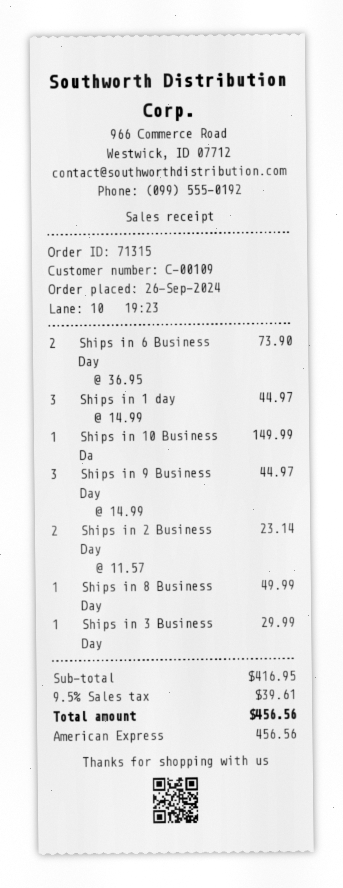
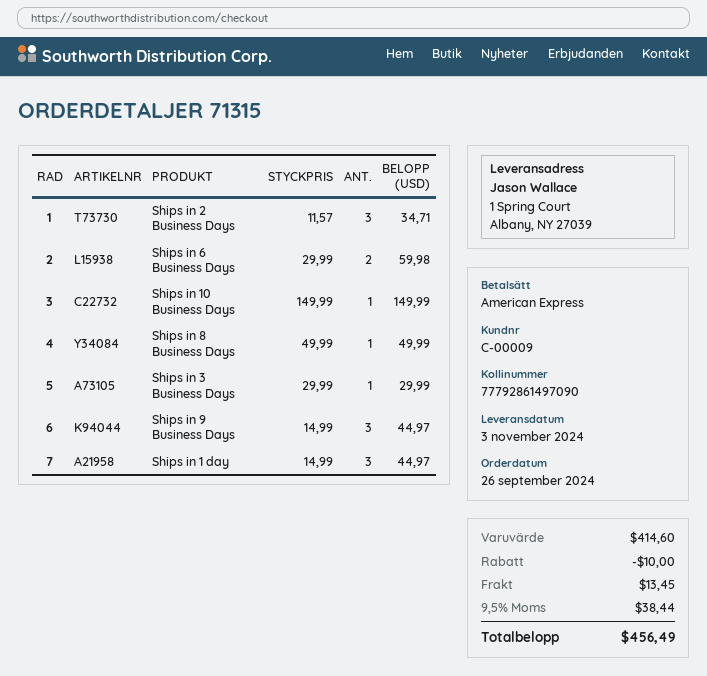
customer number: C-00109 -> C-00009
Ships in 6 Business Day: 2 x 36.95 = 73.90 -> 2 x 29.99 = 59.98
Ships in 2 Business Day: 2 x 11.57 = 23.14 -> 3 x 11.57 = 34.71
subtotal: 416.95 -> 414.60
discount: none -> 10.00
shipping: none -> 13.45
tax: 9.5% = 39.61 -> 9.5% = 38.44
total: 456.56 -> 456.49

